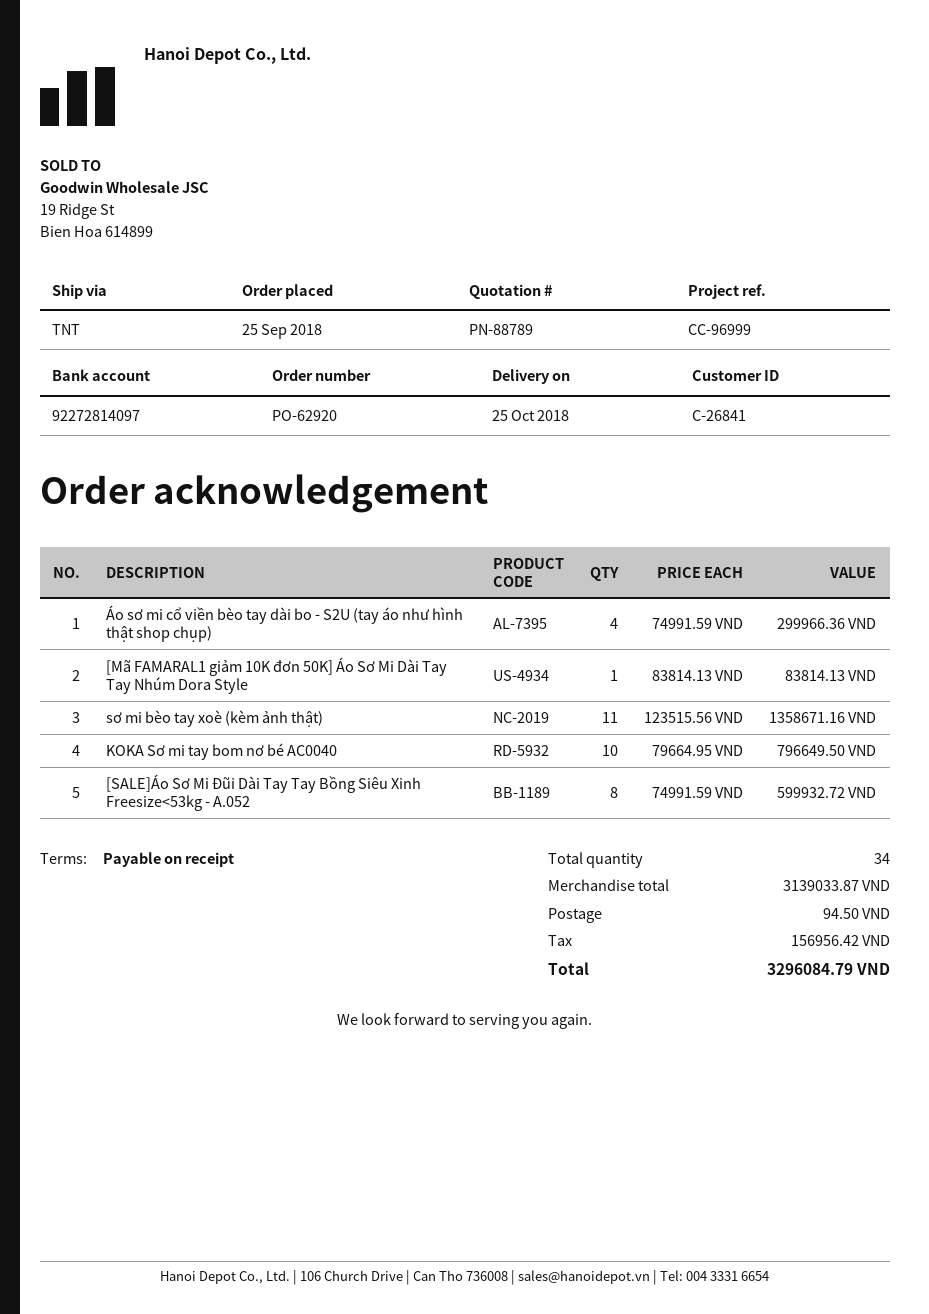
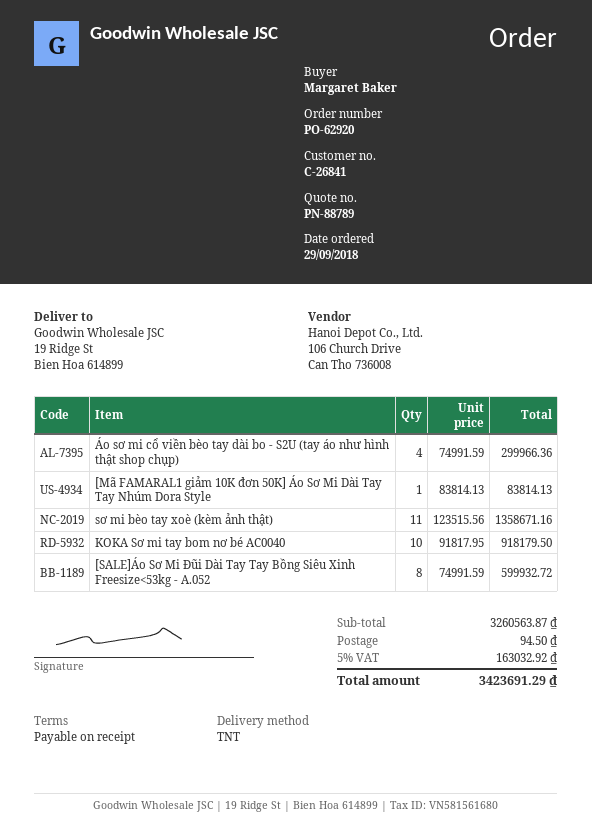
order date: 2018-09-25 -> 2018-09-29
KOKA Sơ mi tay bom nơ bé AC0040: 10 x 79664.95 = 796649.50 -> 10 x 91817.95 = 918179.50
subtotal: 3139033.87 -> 3260563.87
tax: 156956.42 -> 163032.92
total: 3296084.79 -> 3423691.29

